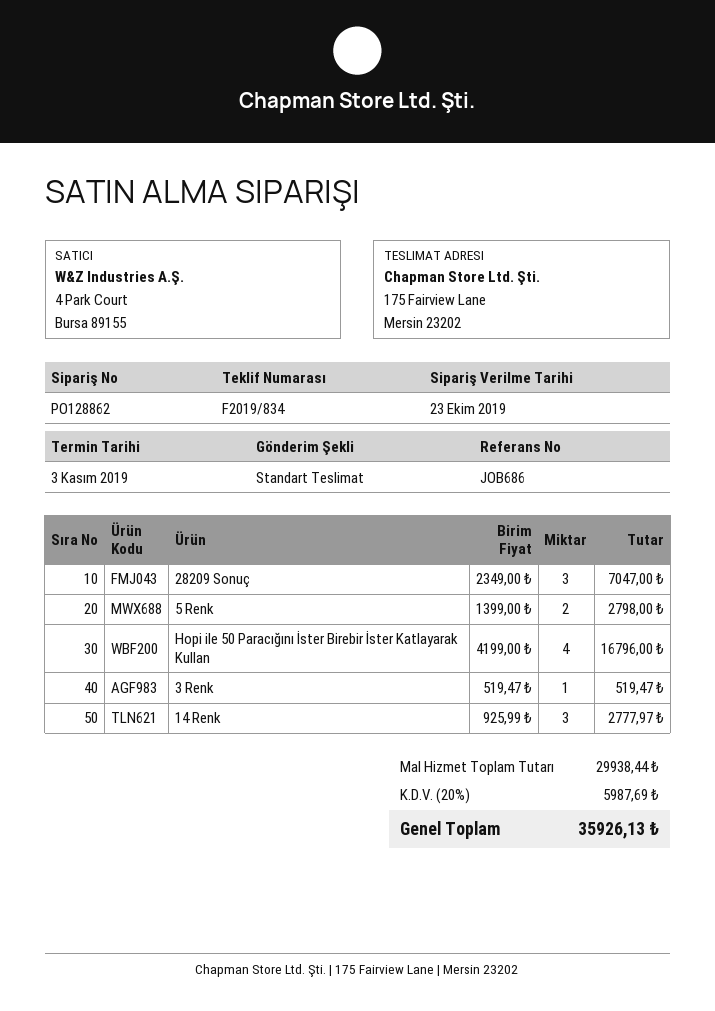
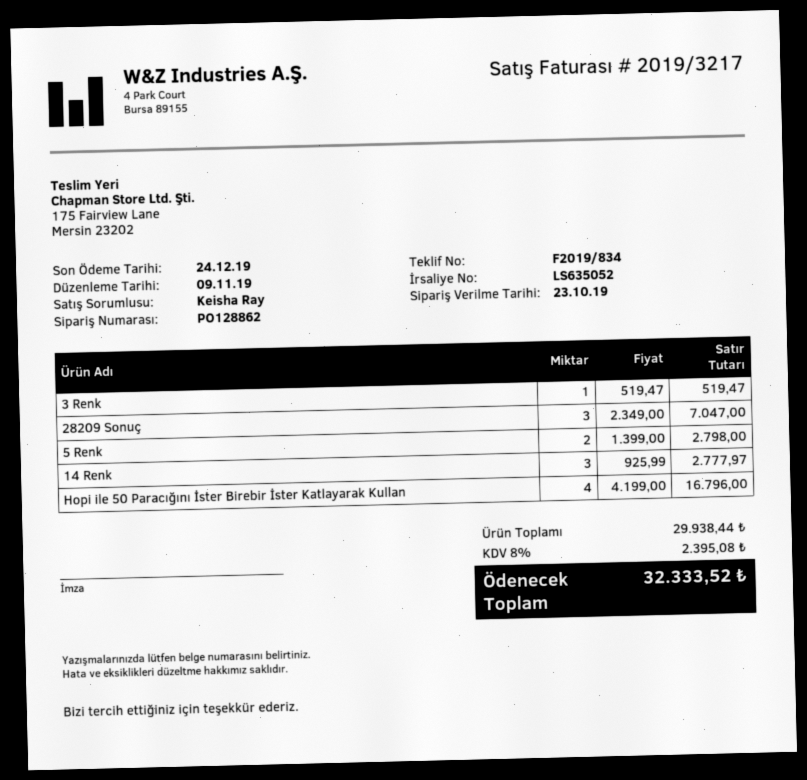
tax: 20% = 5987.69 -> 8% = 2395.08
total: 35926.13 -> 32333.52

